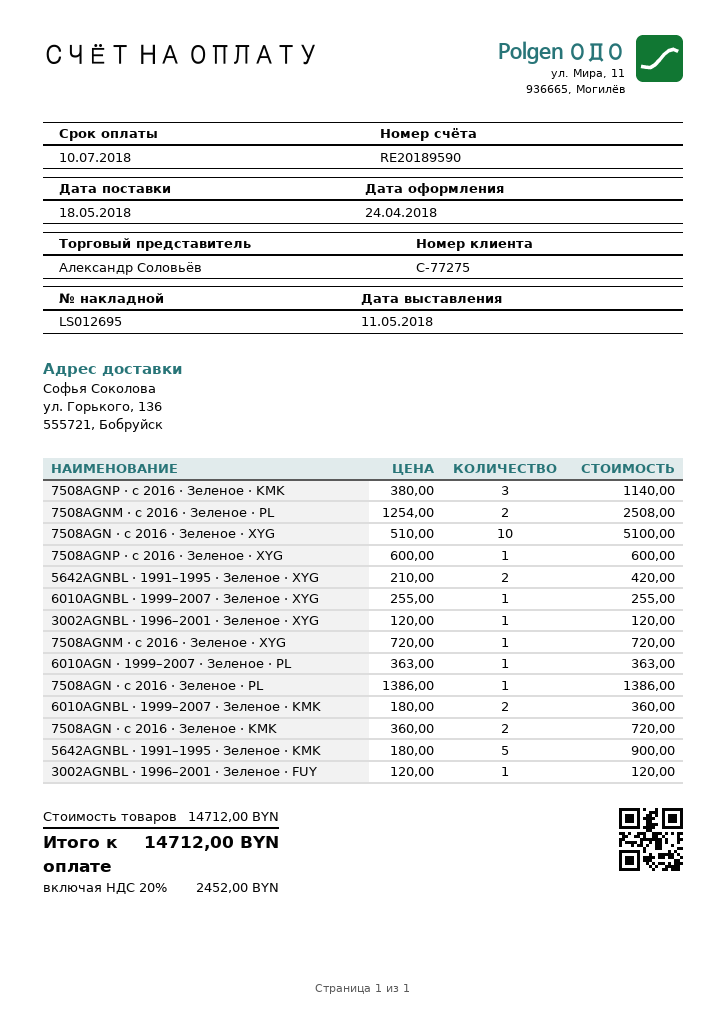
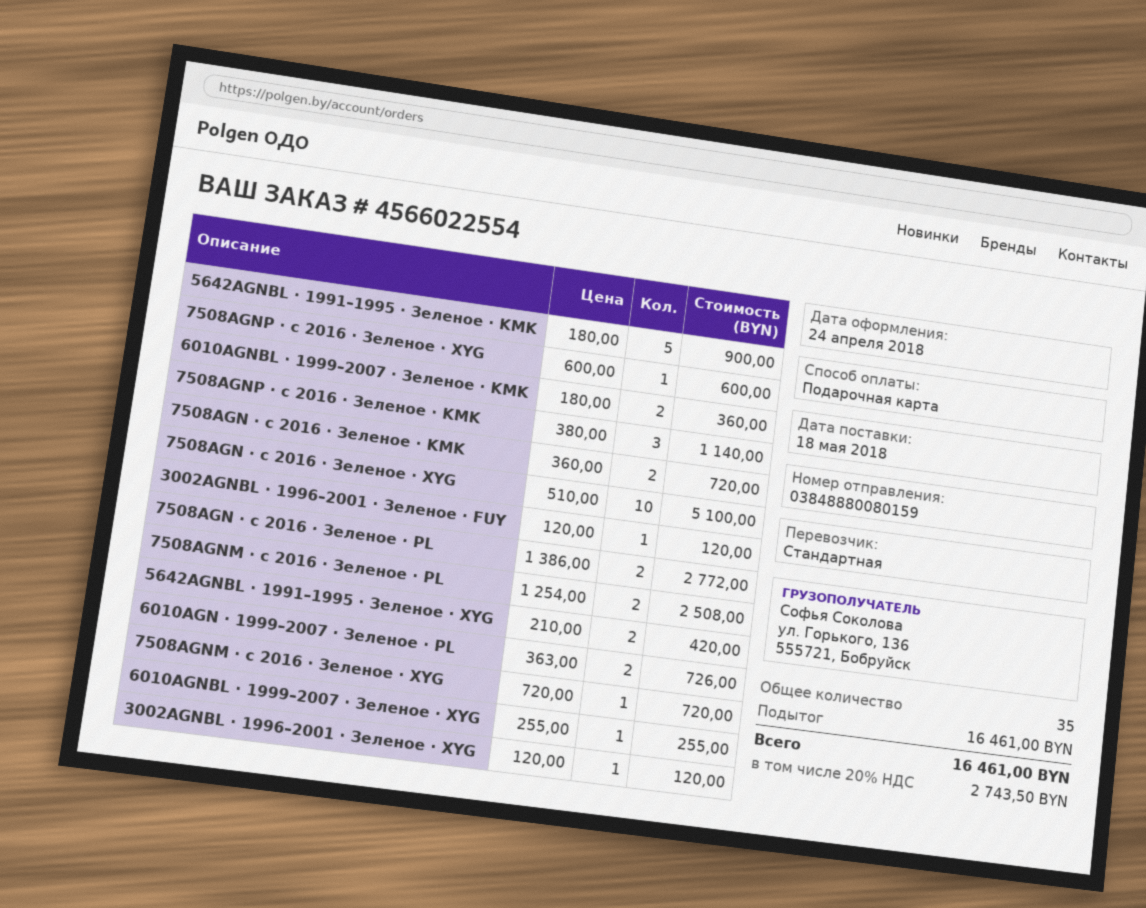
6010AGN · 1999–2007 · Зеленое · PL: 1 x 363.00 = 363.00 -> 2 x 363.00 = 726.00
7508AGN · с 2016 · Зеленое · PL: 1 x 1386.00 = 1386.00 -> 2 x 1386.00 = 2772.00
subtotal: 14712.00 -> 16461.00
tax: 20% = 2452.00 -> 20% = 2743.50
total: 14712.00 -> 16461.00

